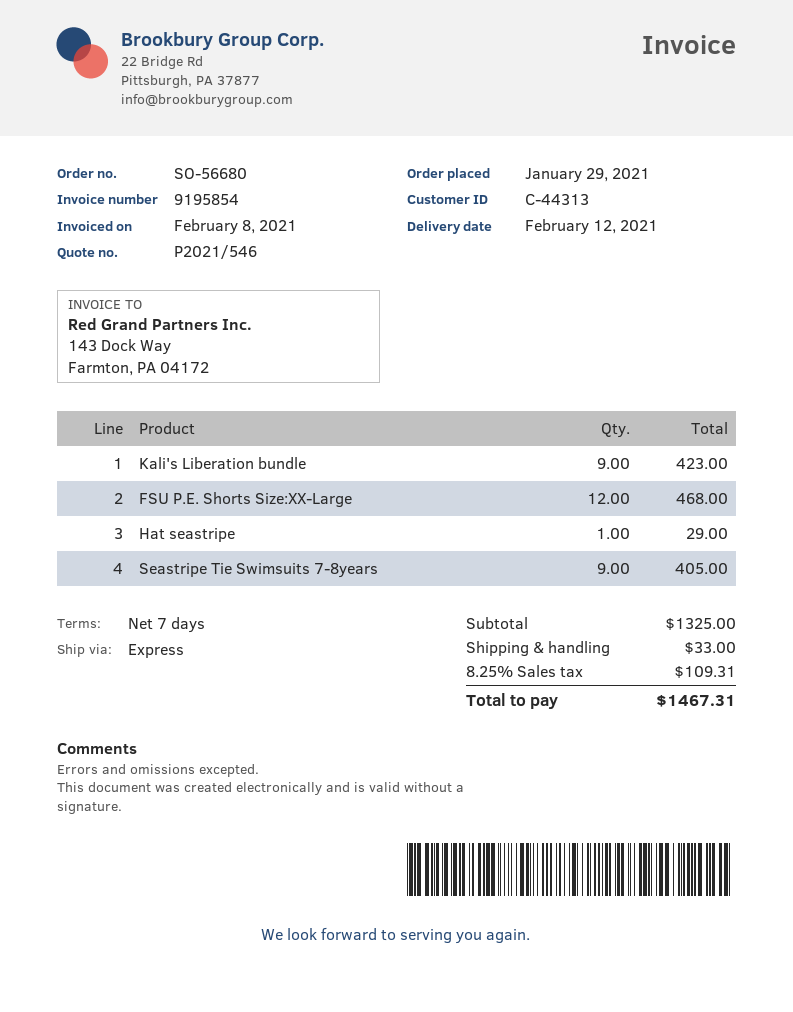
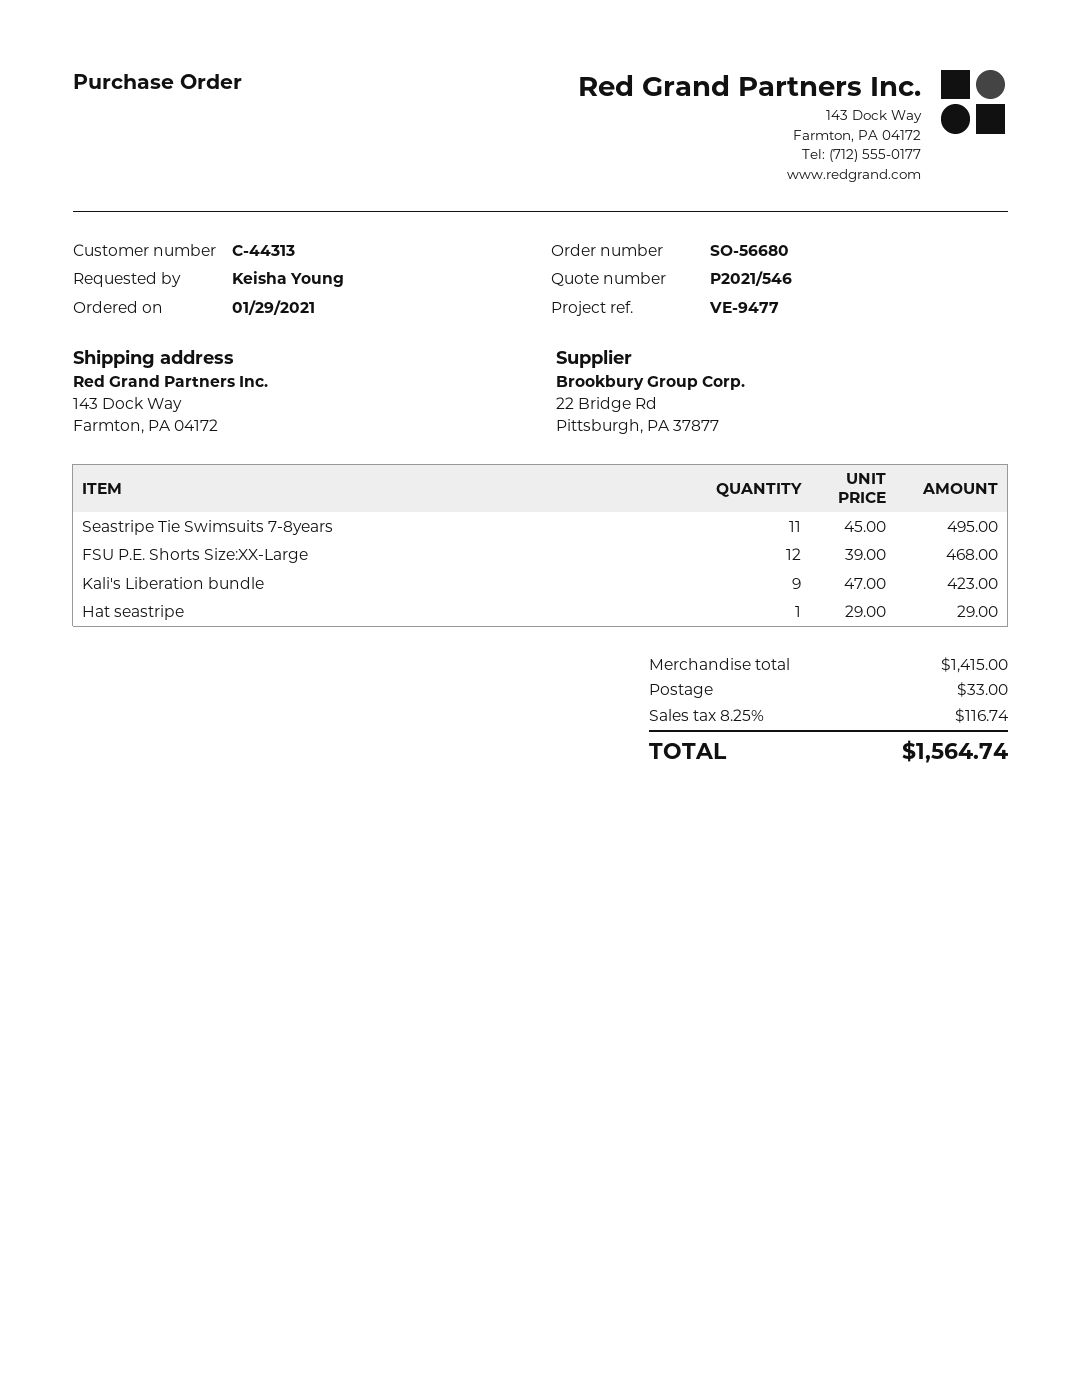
Seastripe Tie Swimsuits 7-8years: 9 for 405.00 -> 11 for 495.00
subtotal: 1325.00 -> 1415.00
tax: 8.25% = 109.31 -> 8.25% = 116.74
total: 1467.31 -> 1564.74

